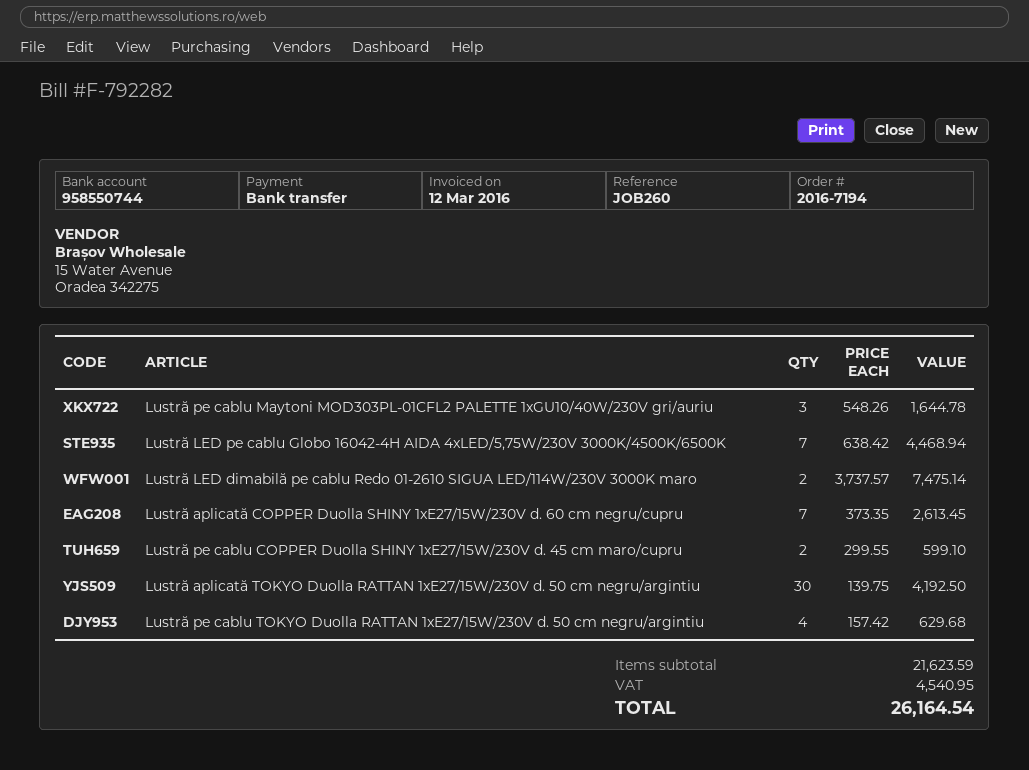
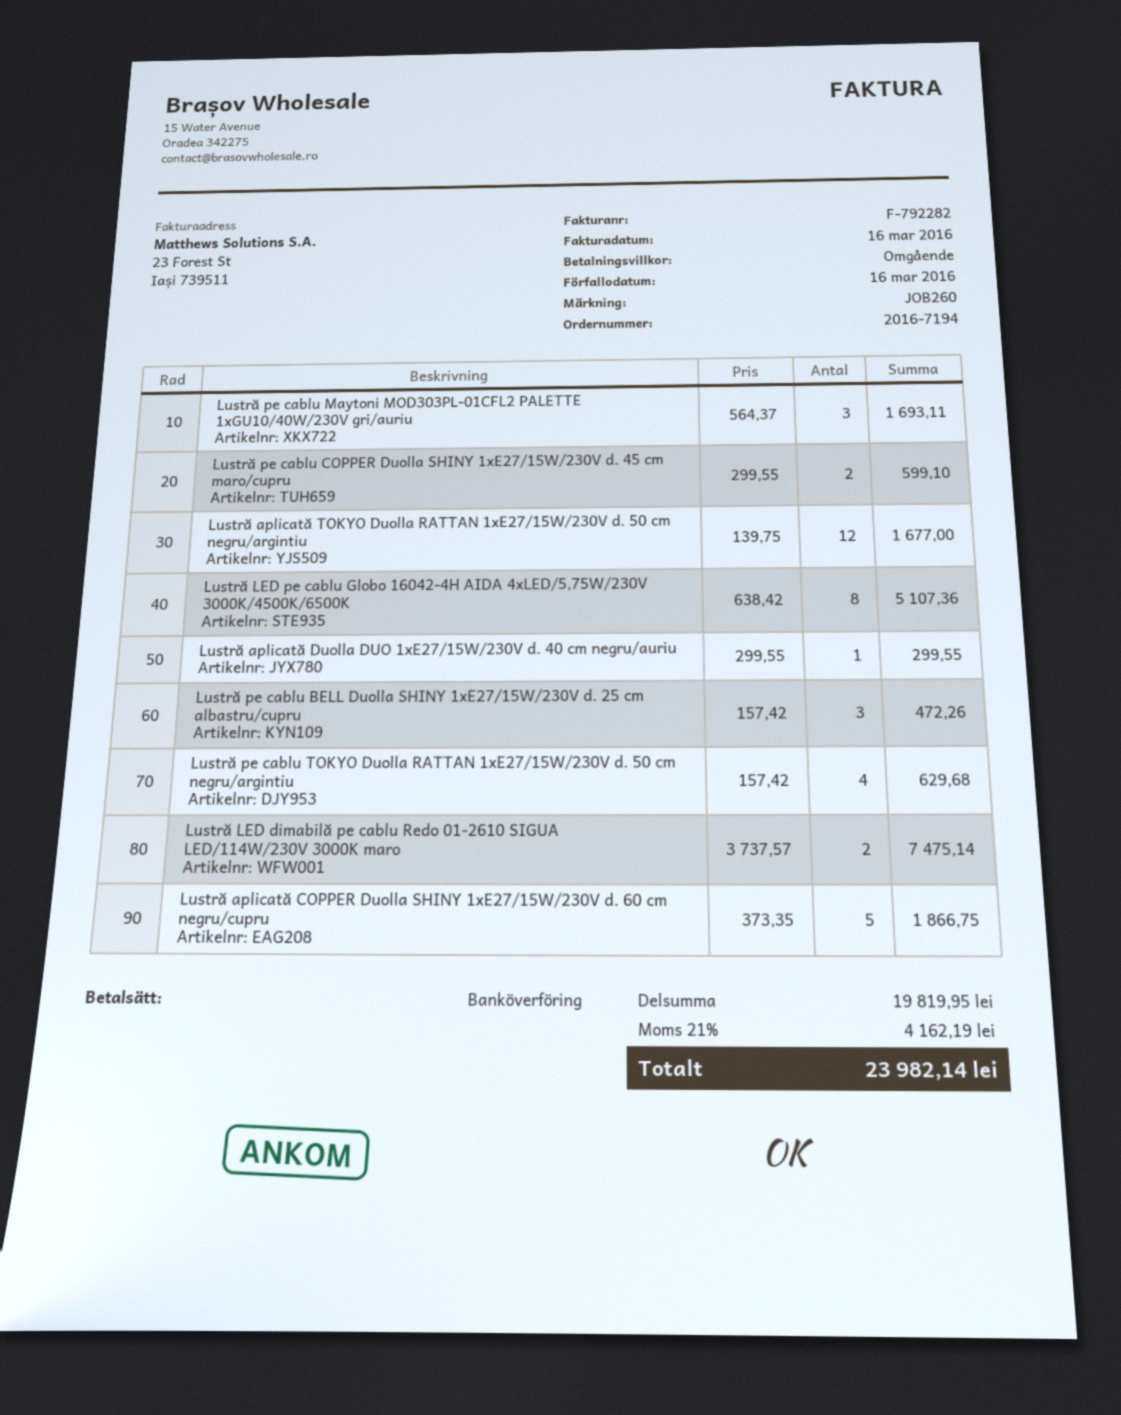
invoice date: 2016-03-12 -> 2016-03-16
Lustră pe cablu Maytoni MOD303PL-01CFL2 PALETTE 1xGU10/40W/230V gri/auriu: 3 x 548.26 = 1644.78 -> 3 x 564.37 = 1693.11
Lustră LED pe cablu Globo 16042-4H AIDA 4xLED/5,75W/230V 3000K/4500K/6500K: 7 x 638.42 = 4468.94 -> 8 x 638.42 = 5107.36
Lustră aplicată COPPER Duolla SHINY 1xE27/15W/230V d. 60 cm negru/cupru: 7 x 373.35 = 2613.45 -> 5 x 373.35 = 1866.75
Lustră aplicată TOKYO Duolla RATTAN 1xE27/15W/230V d. 50 cm negru/argintiu: 30 x 139.75 = 4192.50 -> 12 x 139.75 = 1677.00
Lustră aplicată Duolla DUO 1xE27/15W/230V d. 40 cm negru/auriu: none -> 1 x 299.55 = 299.55
Lustră pe cablu BELL Duolla SHINY 1xE27/15W/230V d. 25 cm albastru/cupru: none -> 3 x 157.42 = 472.26
subtotal: 21623.59 -> 19819.95
tax: 4540.95 -> 4162.19
total: 26164.54 -> 23982.14

